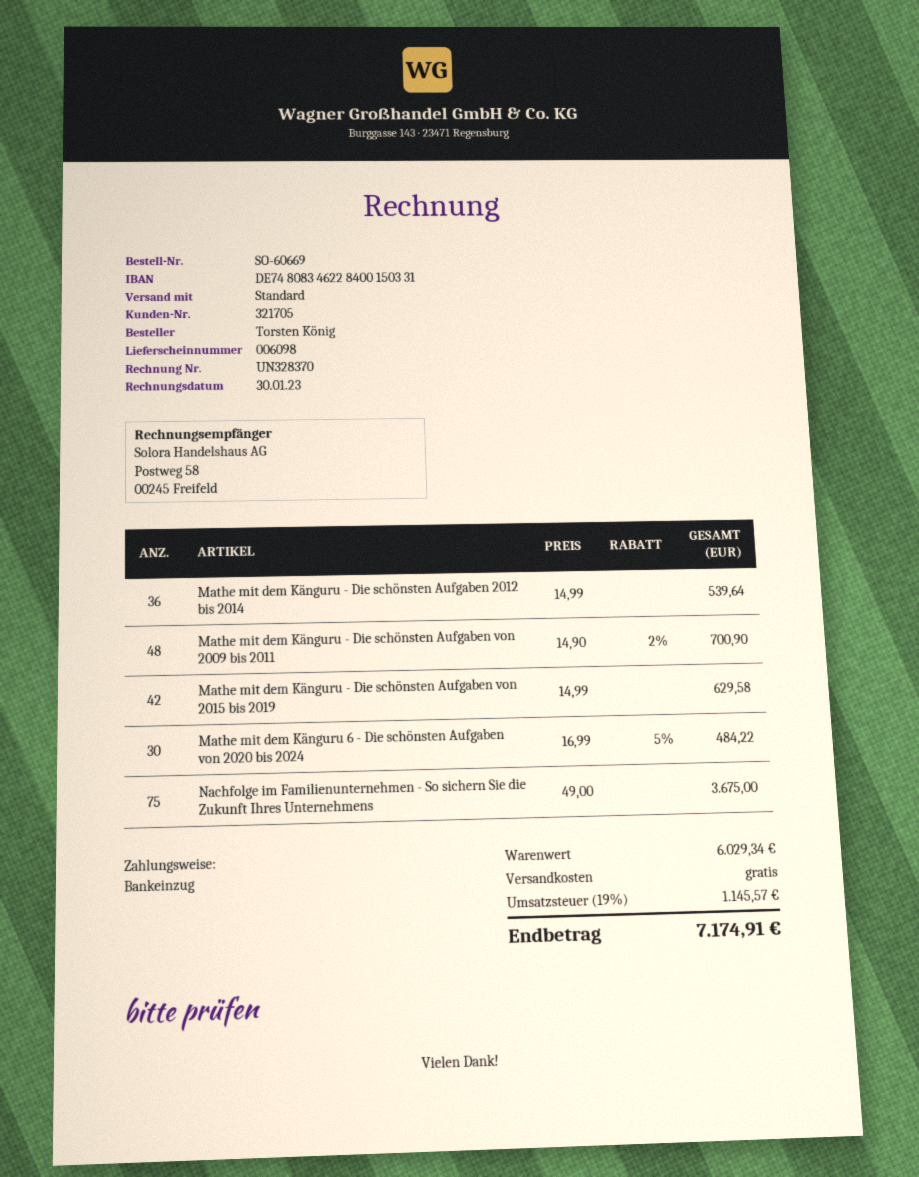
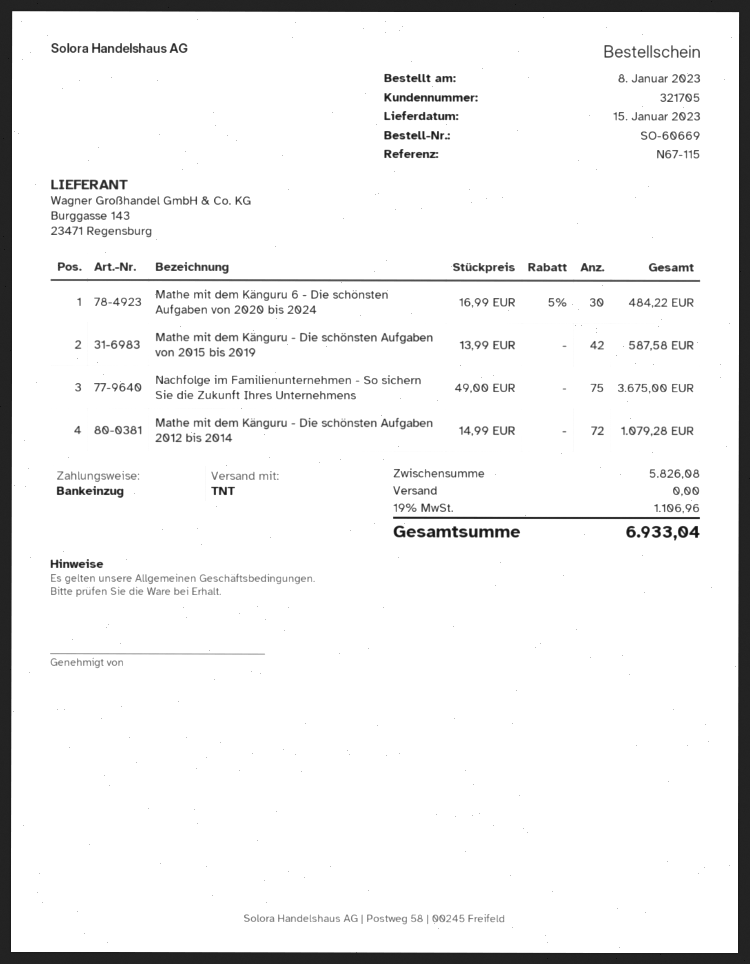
shipping method: standard -> TNT
Mathe mit dem Känguru - Die schönsten Aufgaben 2012 bis 2014: 36 x 14.99 = 539.64 -> 72 x 14.99 = 1079.28
Mathe mit dem Känguru - Die schönsten Aufgaben von 2009 bis 2011: 48 x 14.90 - 2% = 700.90 -> none
Mathe mit dem Känguru - Die schönsten Aufgaben von 2015 bis 2019: 42 x 14.99 = 629.58 -> 42 x 13.99 = 587.58
subtotal: 6029.34 -> 5826.08
tax: 19% = 1145.57 -> 19% = 1106.96
total: 7174.91 -> 6933.04

